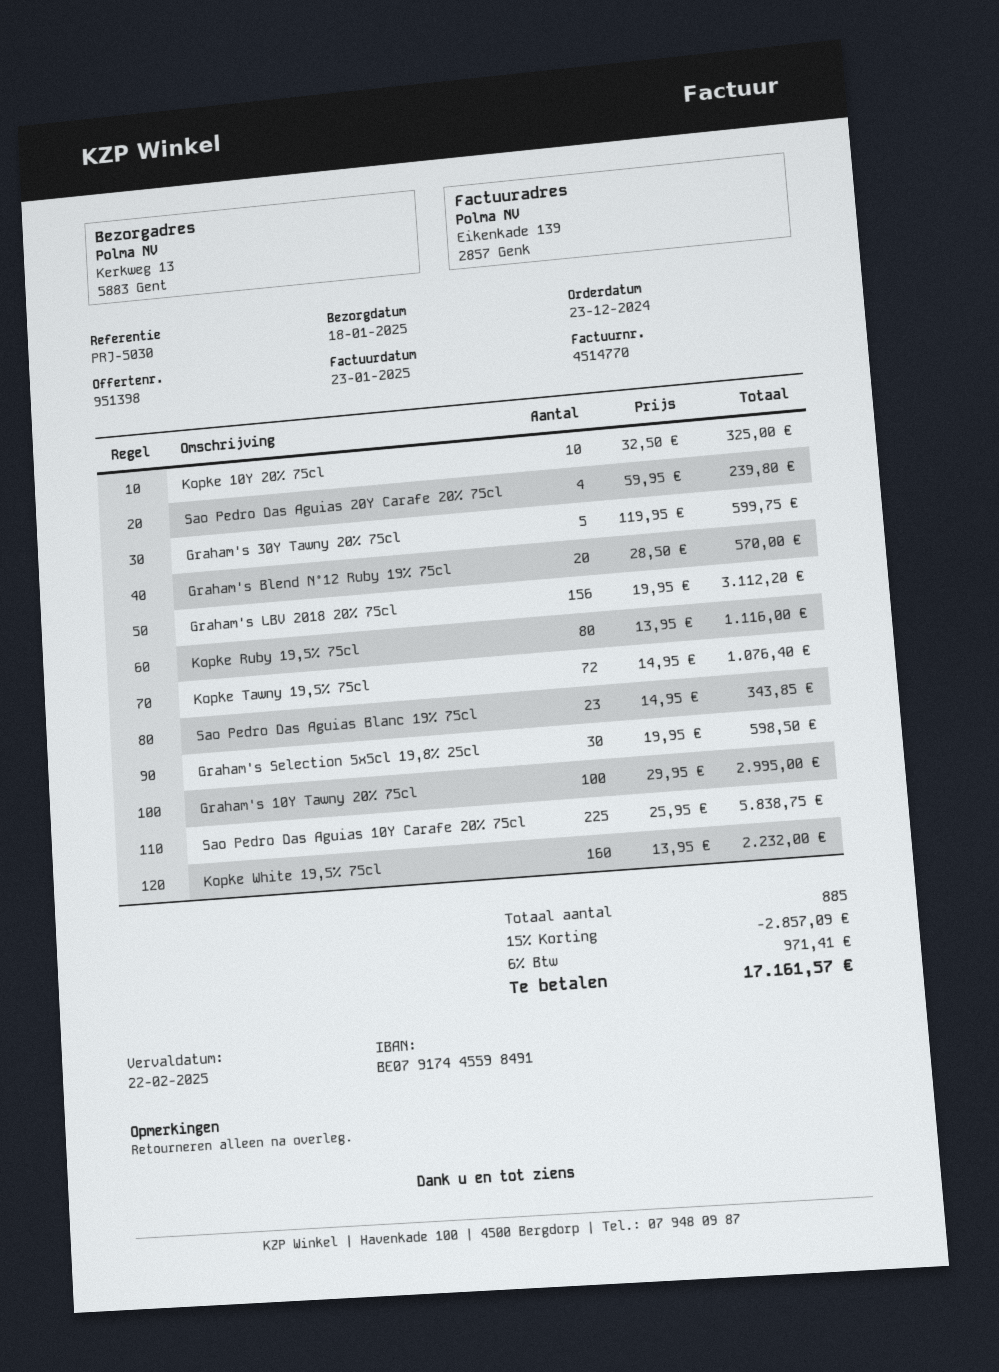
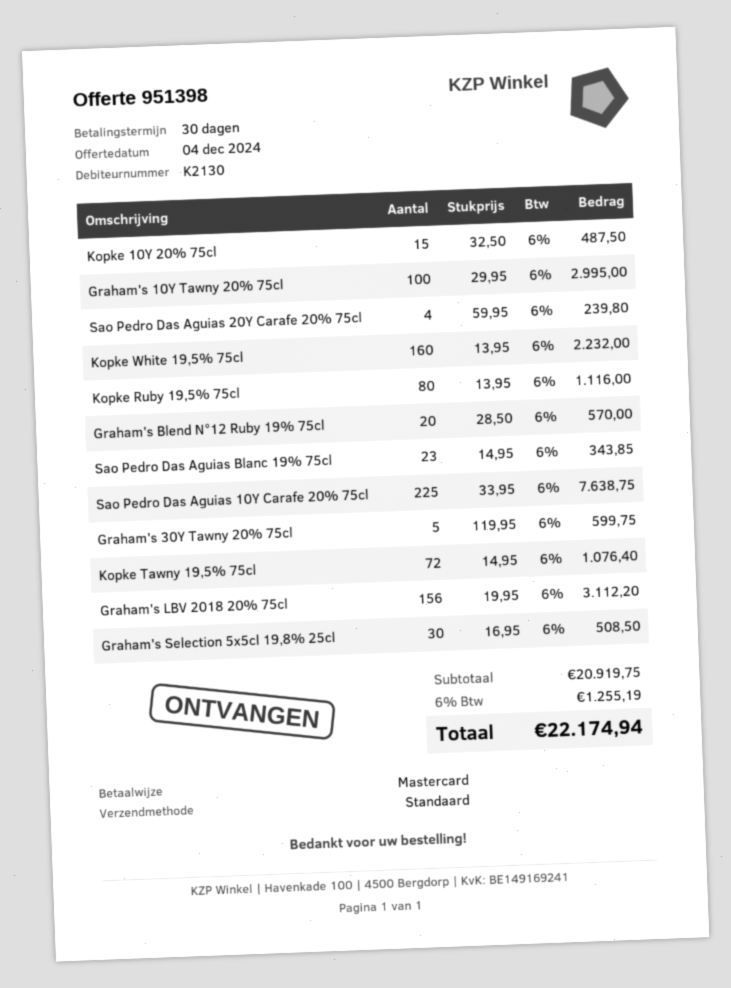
Kopke 10Y 20% 75cl: 10 x 32.50 = 325.00 -> 15 x 32.50 = 487.50
Graham's Selection 5x5cl 19,8% 25cl: 30 x 19.95 = 598.50 -> 30 x 16.95 = 508.50
Sao Pedro Das Aguias 10Y Carafe 20% 75cl: 225 x 25.95 = 5838.75 -> 225 x 33.95 = 7638.75
discount: 15% = 2857.09 -> none
tax: 6% = 971.41 -> 6% = 1255.19
total: 17161.57 -> 22174.94

